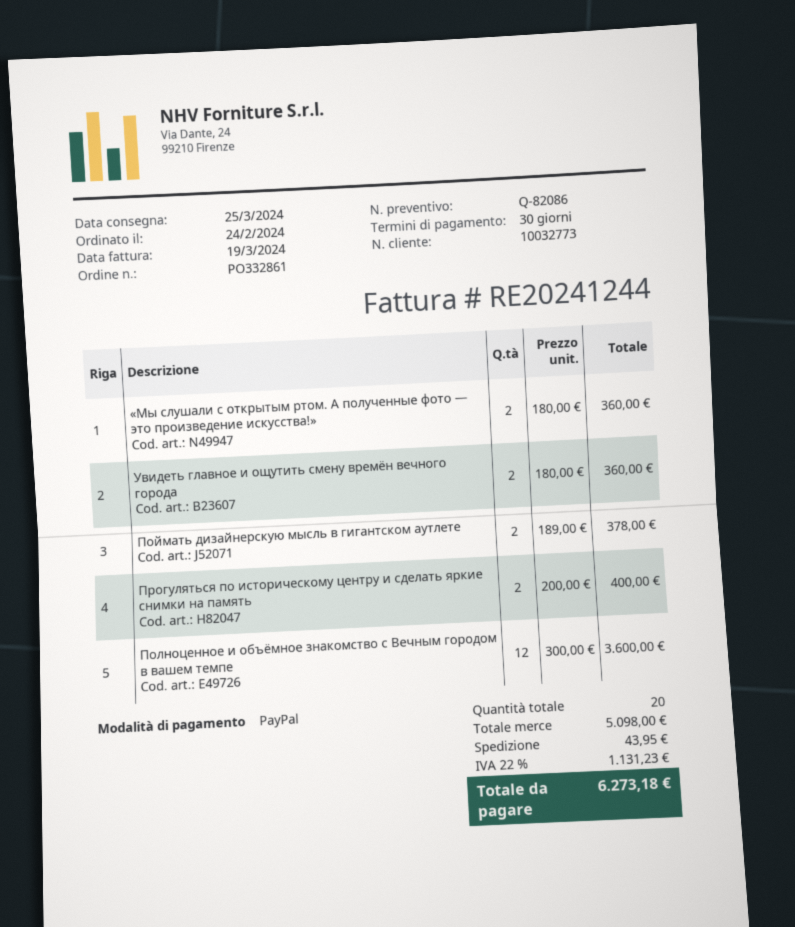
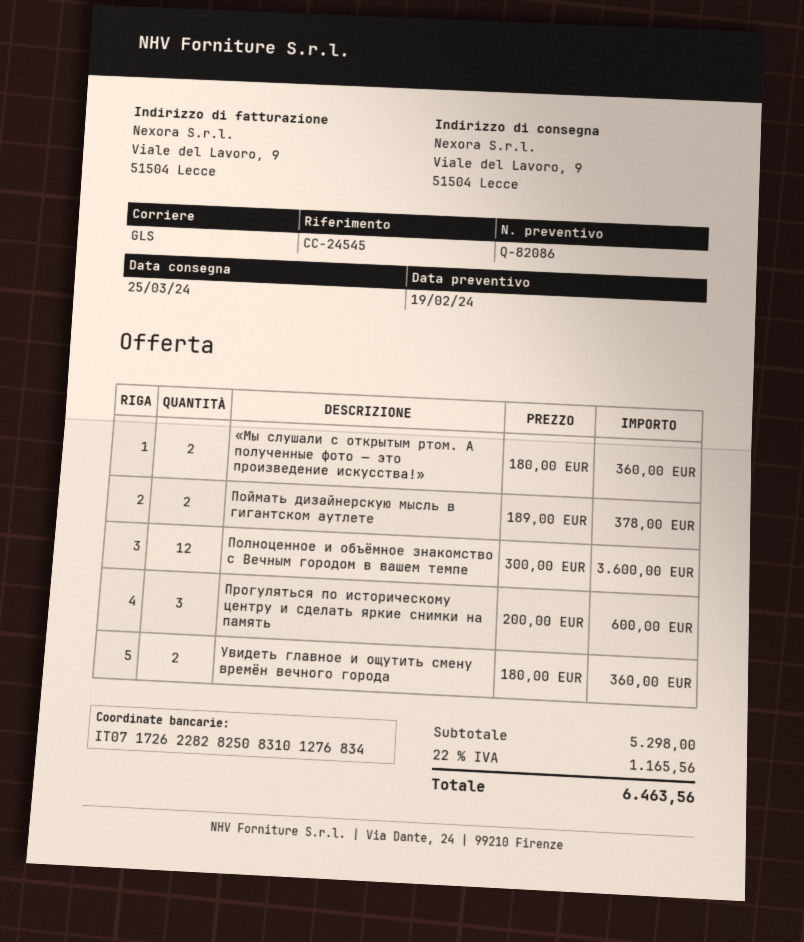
Прогуляться по историческому центру и сделать яркие снимки на память: 2 x 200.00 = 400.00 -> 3 x 200.00 = 600.00
subtotal: 5098.00 -> 5298.00
shipping: 43.95 -> none
tax: 22% = 1131.23 -> 22% = 1165.56
total: 6273.18 -> 6463.56

